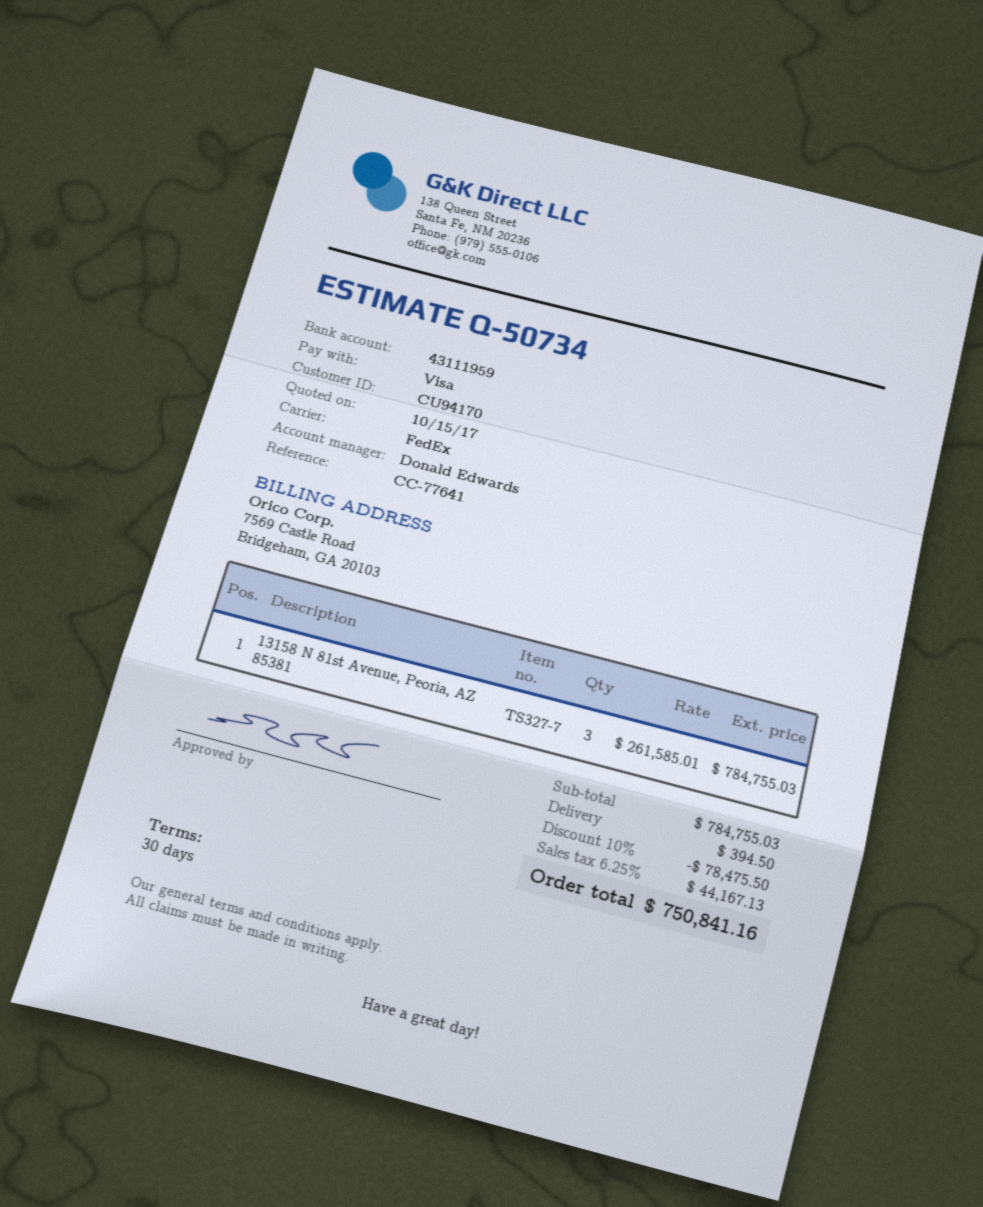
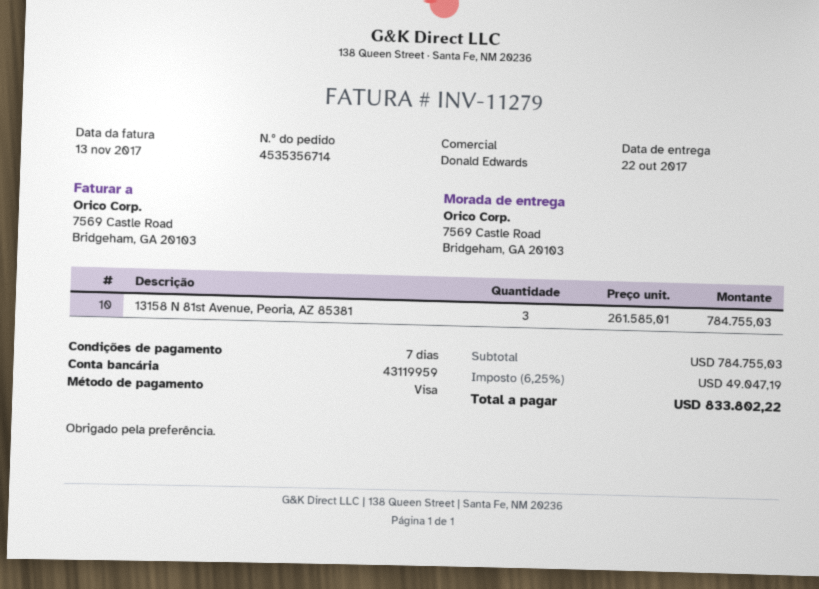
payment terms: 30 days -> 7 days
bank account: 43111959 -> 43119959
discount: 10% = 78475.50 -> none
shipping: 394.50 -> none
tax: 6.25% = 44167.13 -> 6.25% = 49047.19
total: 750841.16 -> 833802.22

